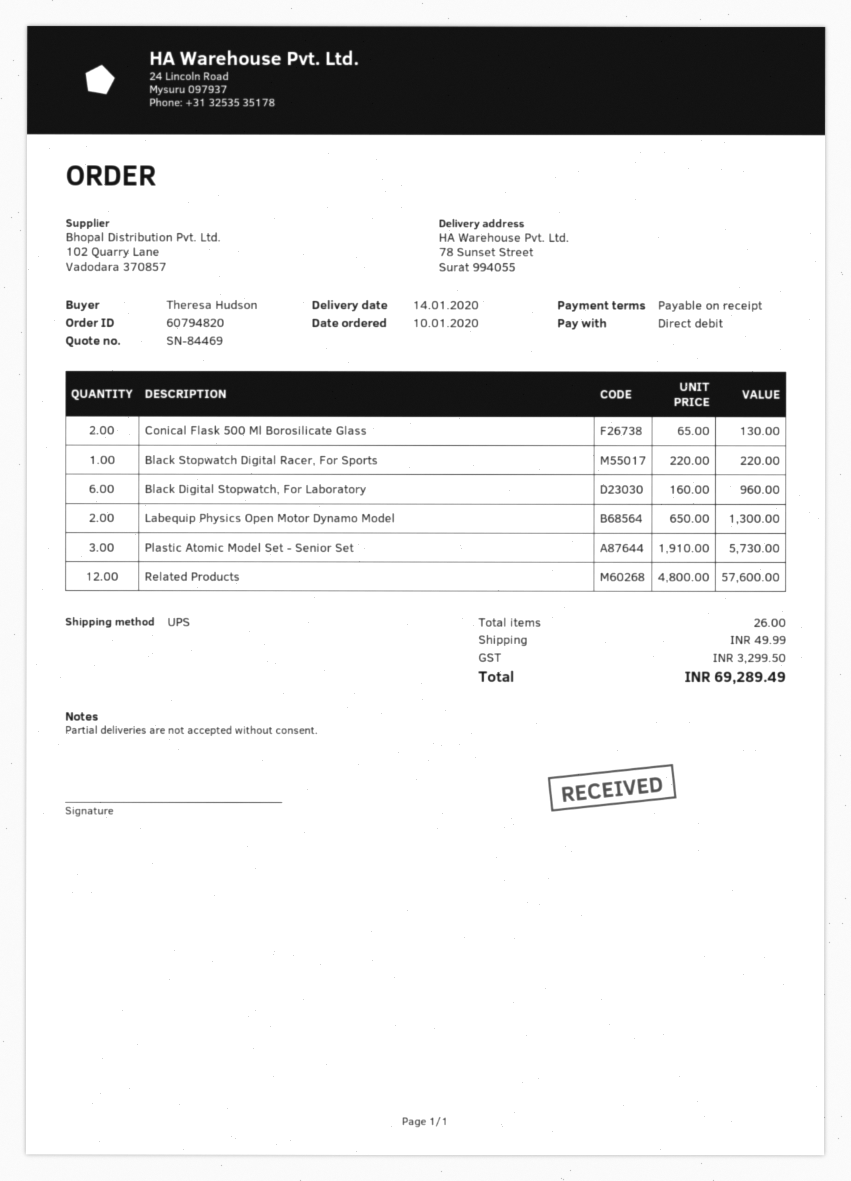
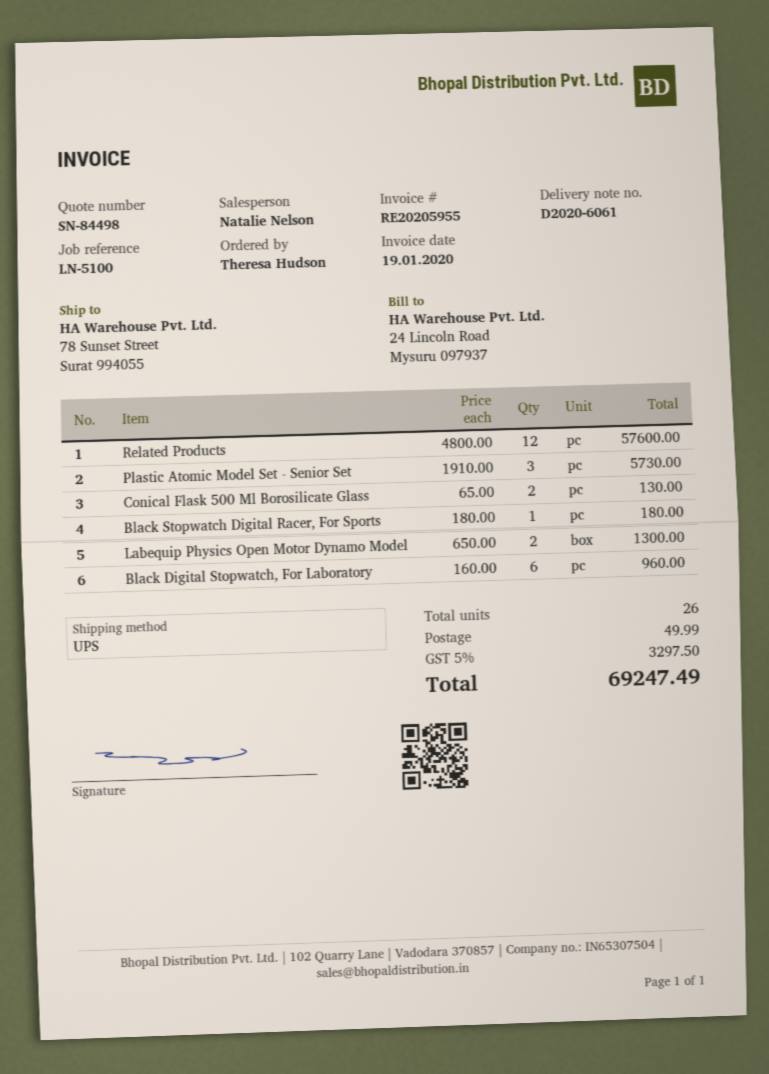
quote number: SN-84469 -> SN-84498
Black Stopwatch Digital Racer, For Sports: 1 x 220.00 = 220.00 -> 1 x 180.00 = 180.00
tax: 3299.50 -> 3297.50
total: 69289.49 -> 69247.49

